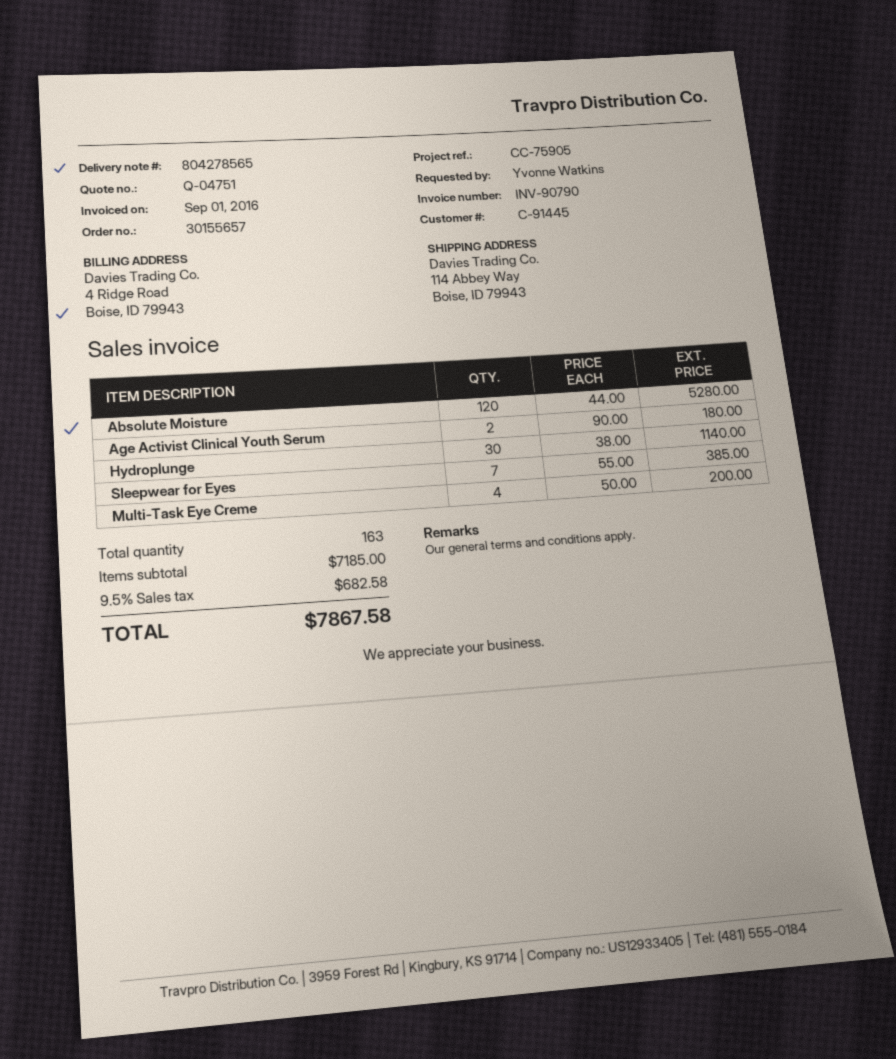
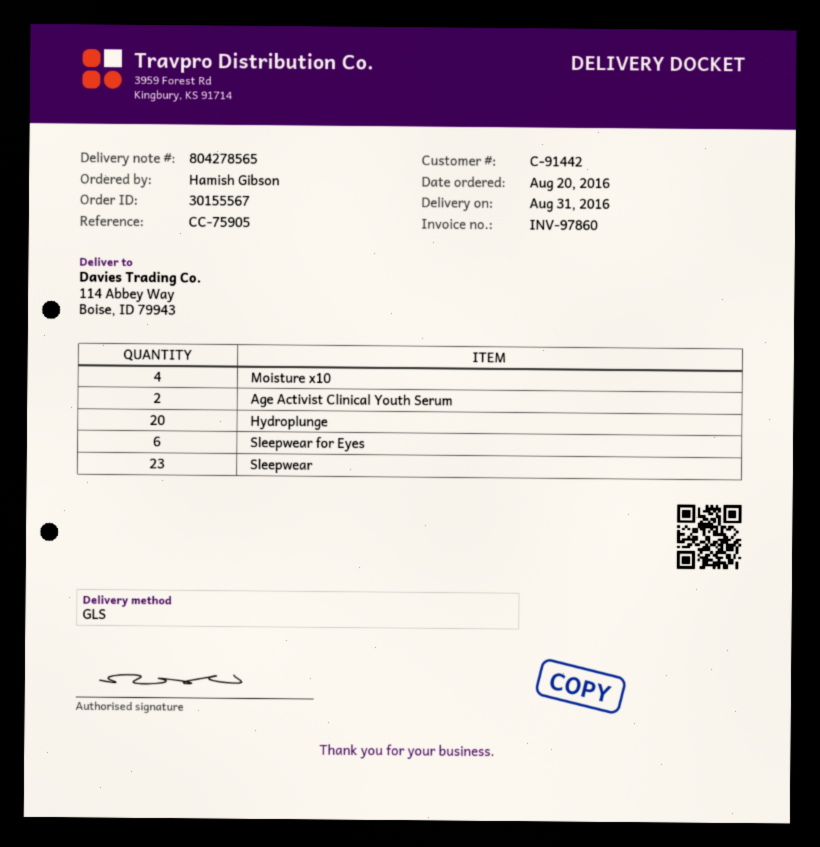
order number: 30155657 -> 30155567
invoice number: INV-90790 -> INV-97860
customer number: C-91445 -> C-91442
ordered by: Yvonne Watkins -> Hamish Gibson
Absolute Moisture: 120 -> none
Hydroplunge: 30 -> 20
Sleepwear for Eyes: 7 -> 6
Multi-Task Eye Creme: 4 -> none
Moisture x10: none -> 4
Sleepwear: none -> 23

